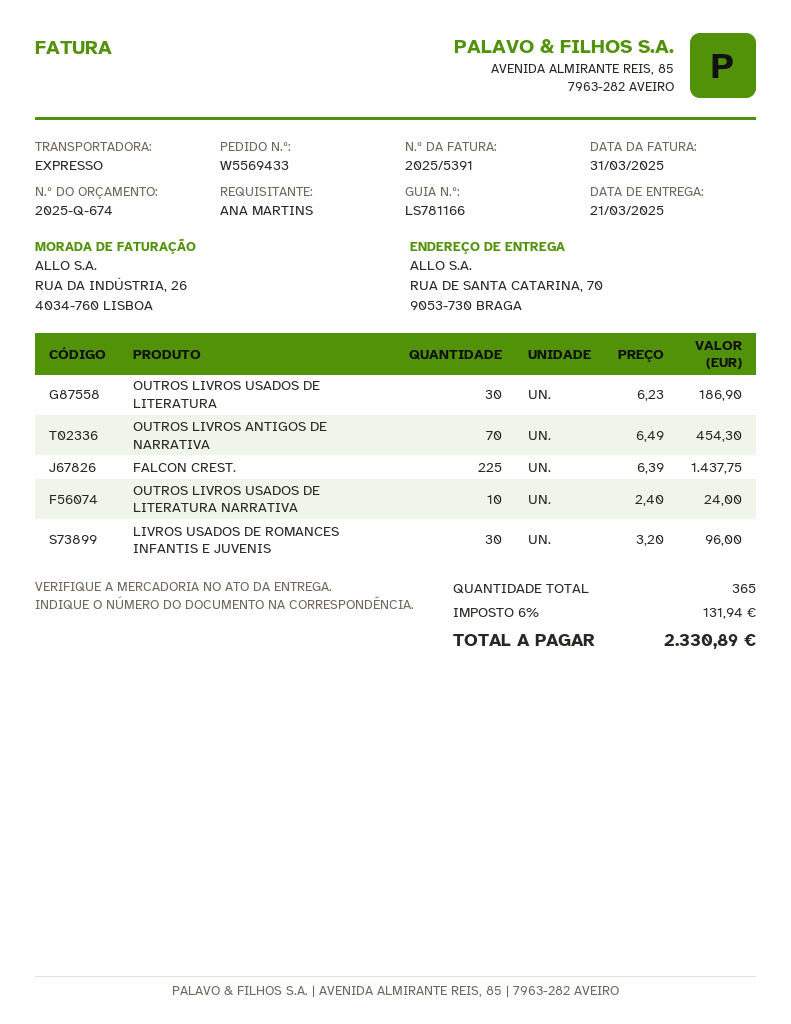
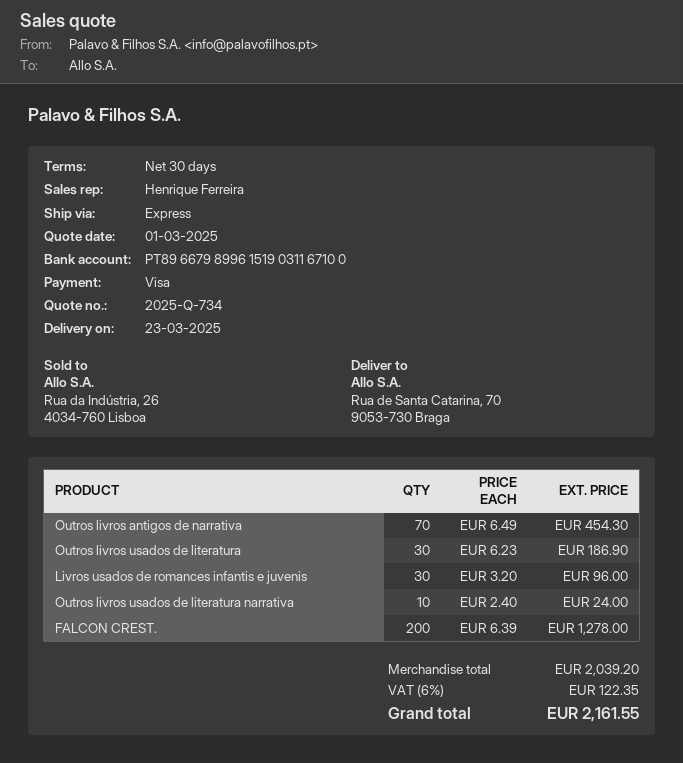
quote number: 2025-Q-674 -> 2025-Q-734
delivery date: 2025-03-21 -> 2025-03-23
FALCON CREST.: 225 x 6.39 = 1437.75 -> 200 x 6.39 = 1278.00
tax: 6% = 131.94 -> 6% = 122.35
total: 2330.89 -> 2161.55

